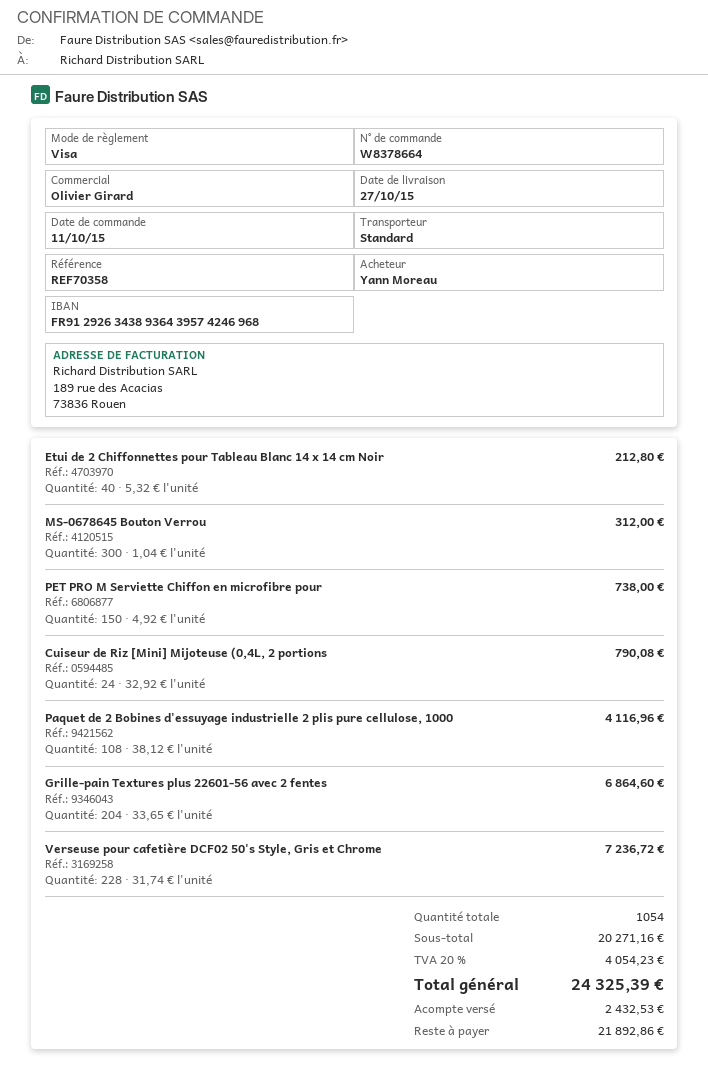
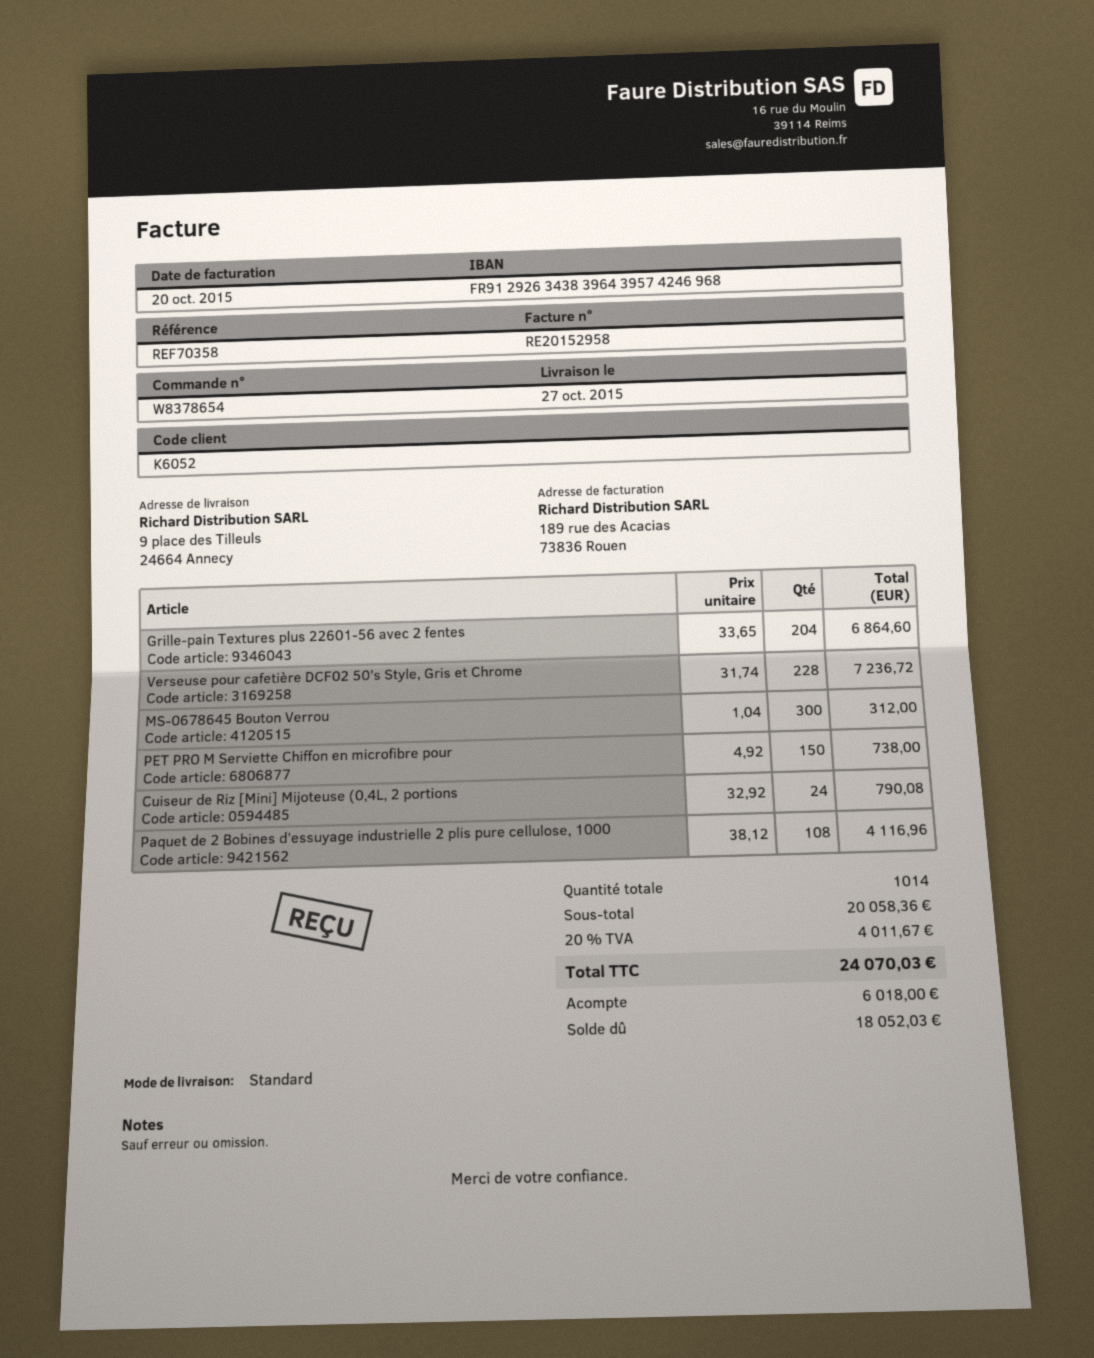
order number: W8378664 -> W8378654
bank account: FR9129263438936439574246968 -> FR9129263438396439574246968
Etui de 2 Chiffonnettes pour Tableau Blanc 14 x 14 cm Noir: 40 x 5.32 = 212.80 -> none
total quantity: 1054 -> 1014
subtotal: 20271.16 -> 20058.36
tax: 20% = 4054.23 -> 20% = 4011.67
total: 24325.39 -> 24070.03
deposit: 2432.53 -> 6018.00
balance: 21892.86 -> 18052.03

